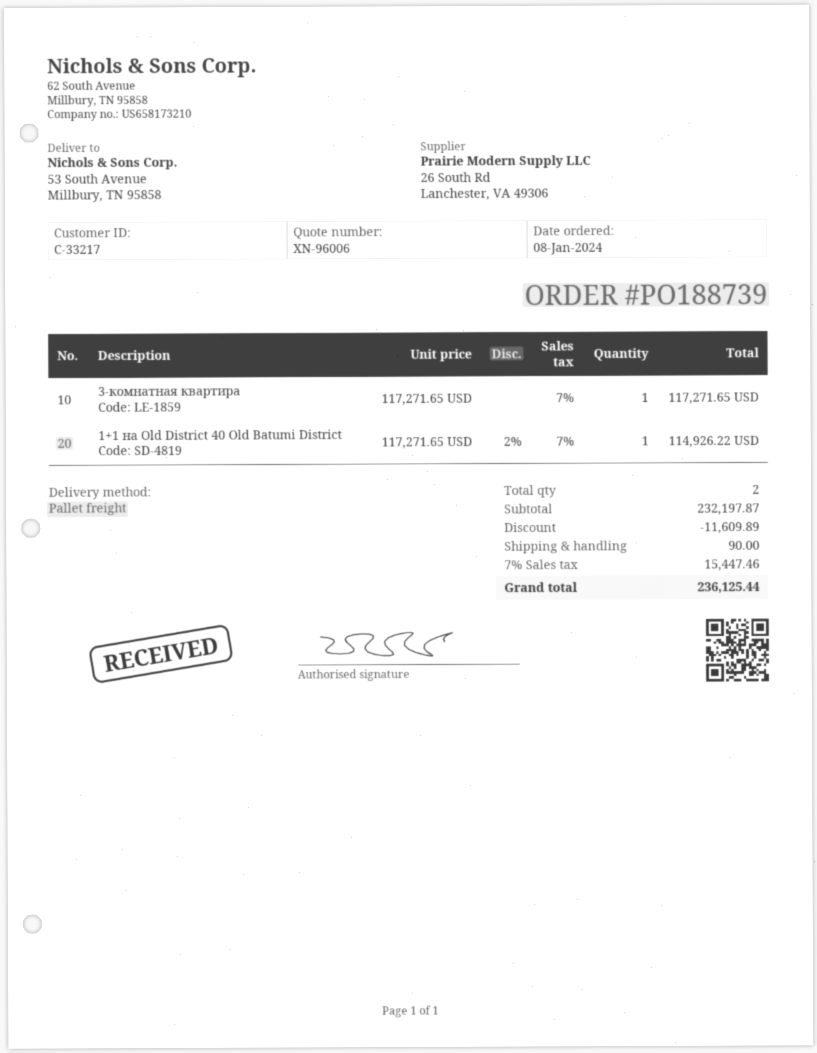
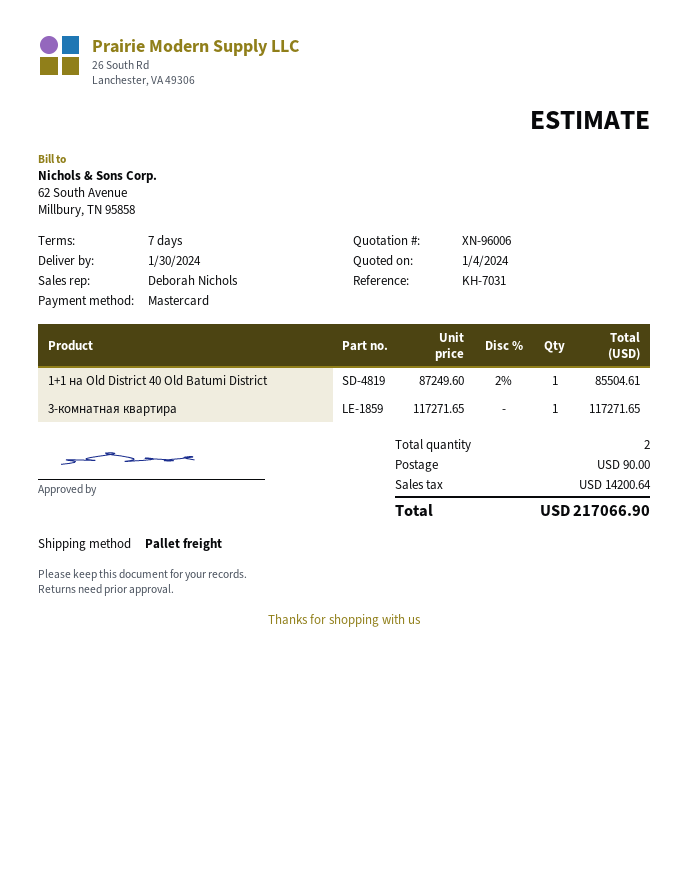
1+1 на Old District 40 Old Batumi District: 1 x 117271.65 - 2% = 114926.22 -> 1 x 87249.60 - 2% = 85504.61
discount: 11609.89 -> none
tax: 15447.46 -> 14200.64
total: 236125.44 -> 217066.90

